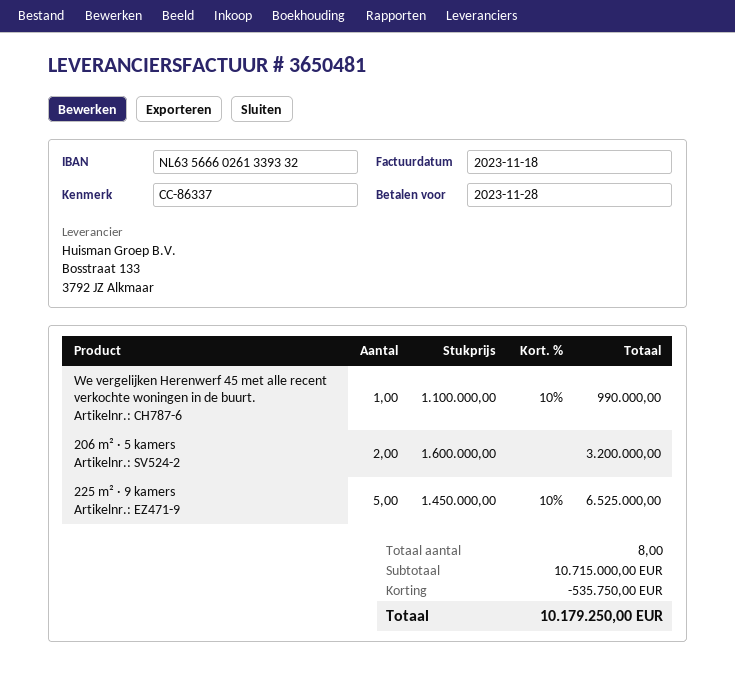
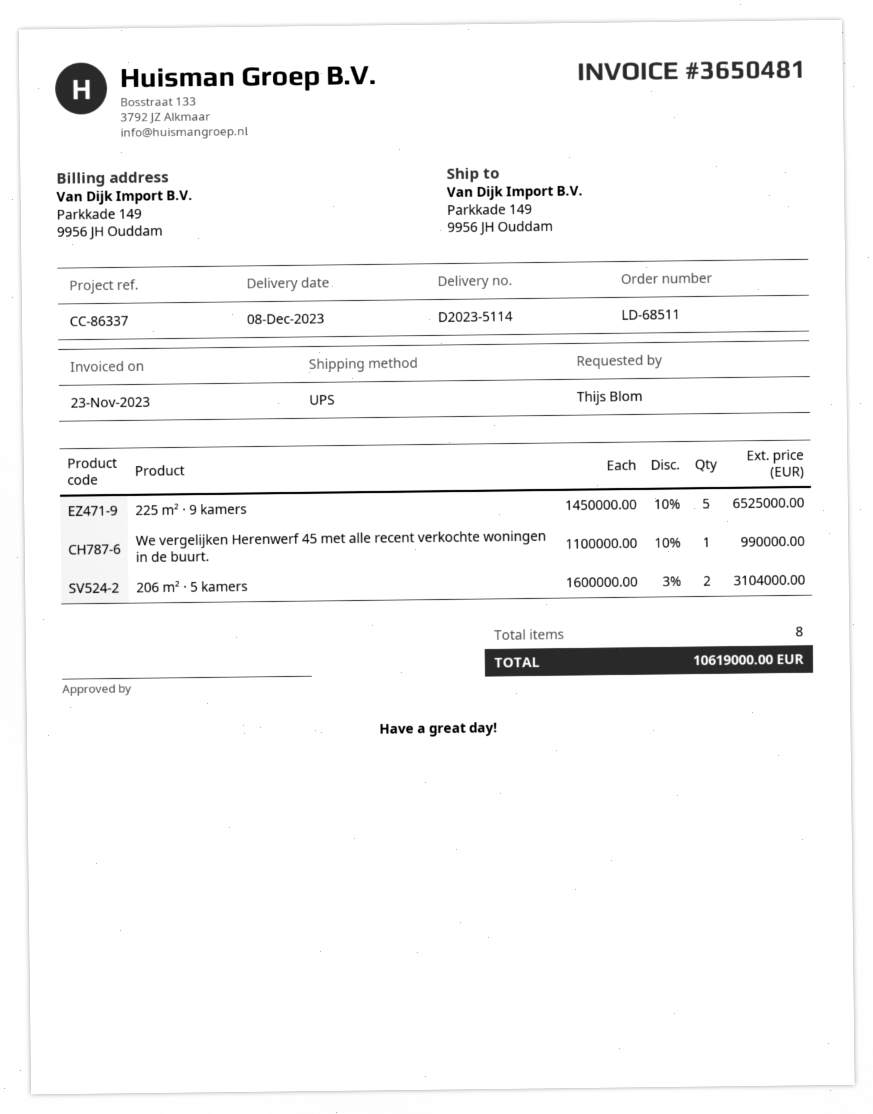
invoice date: 2023-11-18 -> 2023-11-23
206 m² · 5 kamers: 2 x 1600000.00 = 3200000.00 -> 2 x 1600000.00 - 3% = 3104000.00
discount: 535750.00 -> none
total: 10179250.00 -> 10619000.00

